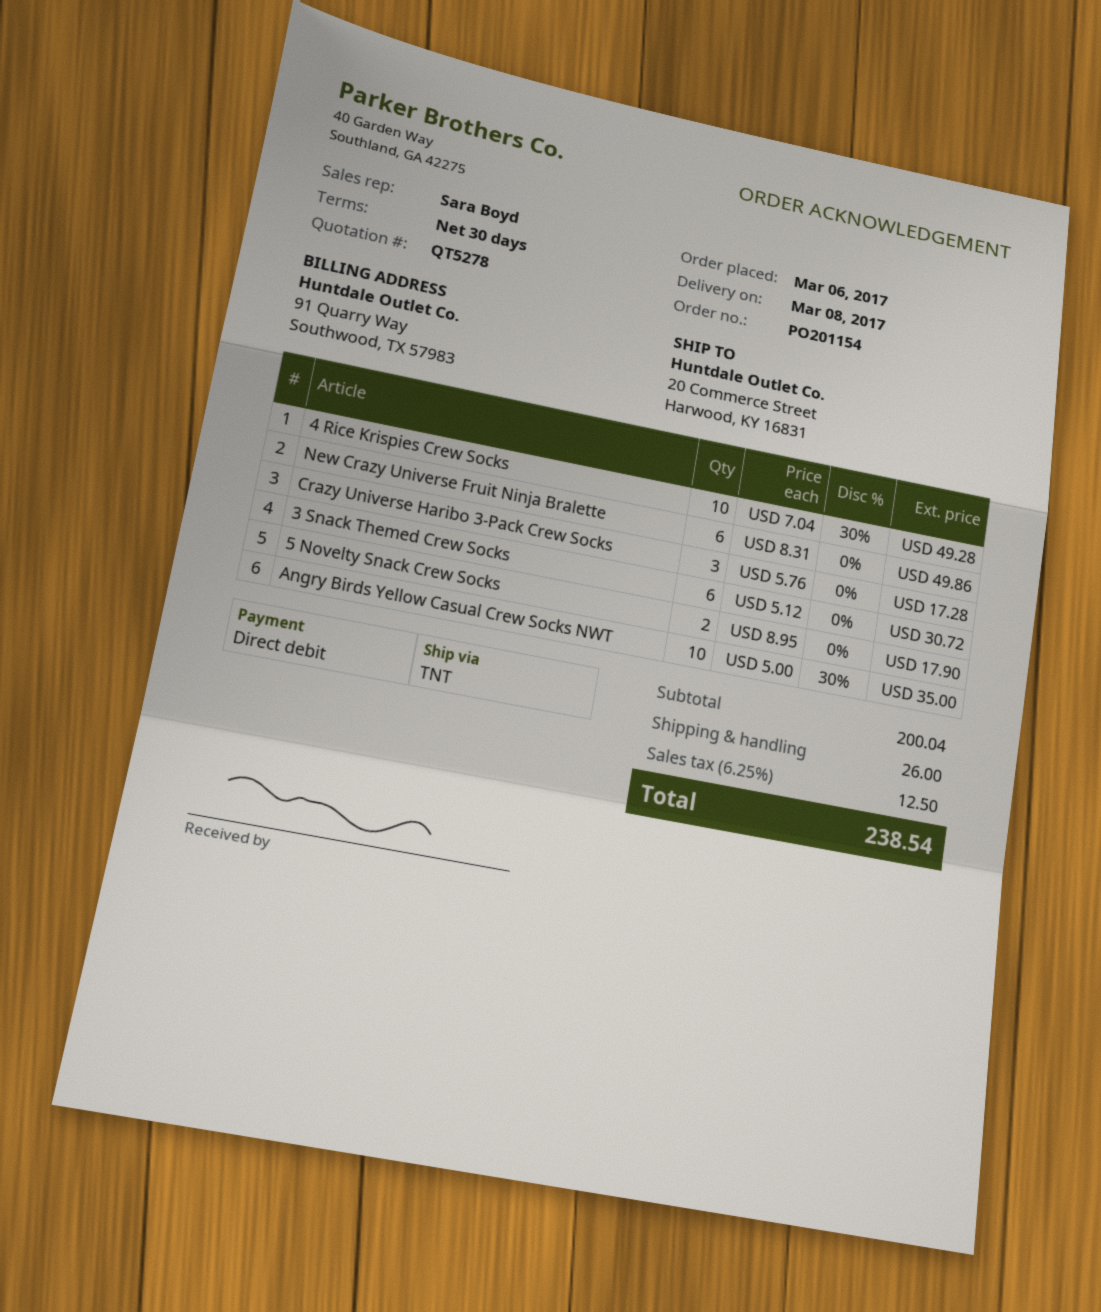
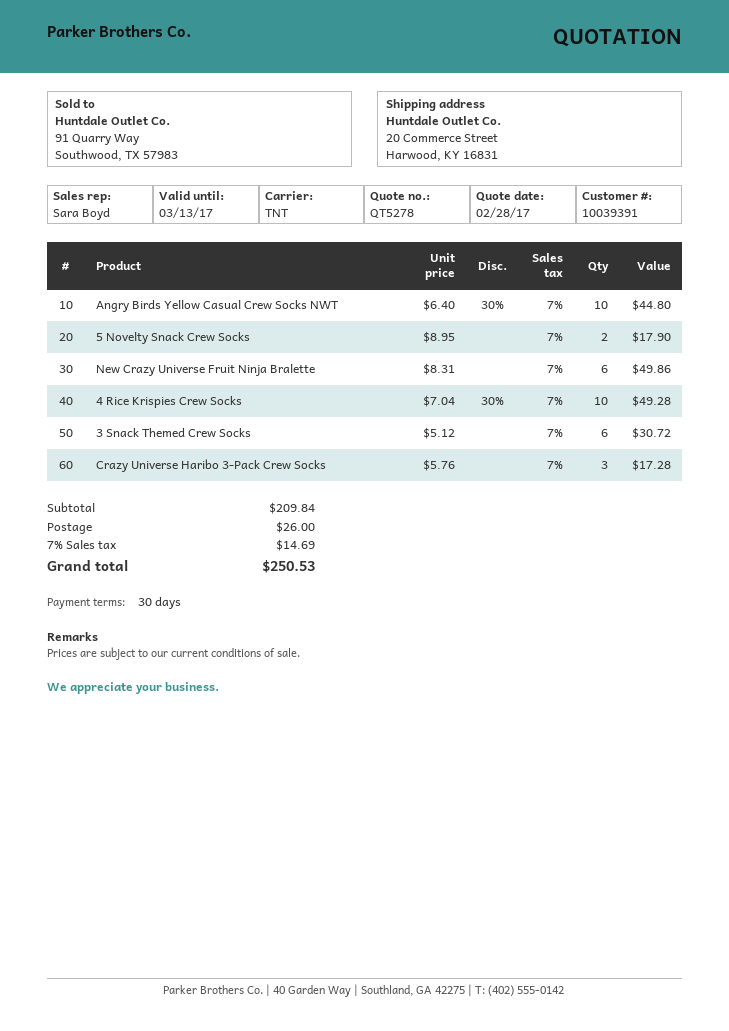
Angry Birds Yellow Casual Crew Socks NWT: 10 x 5.00 - 30% = 35.00 -> 10 x 6.40 - 30% = 44.80
subtotal: 200.04 -> 209.84
tax: 6.25% = 12.50 -> 7% = 14.69
total: 238.54 -> 250.53

